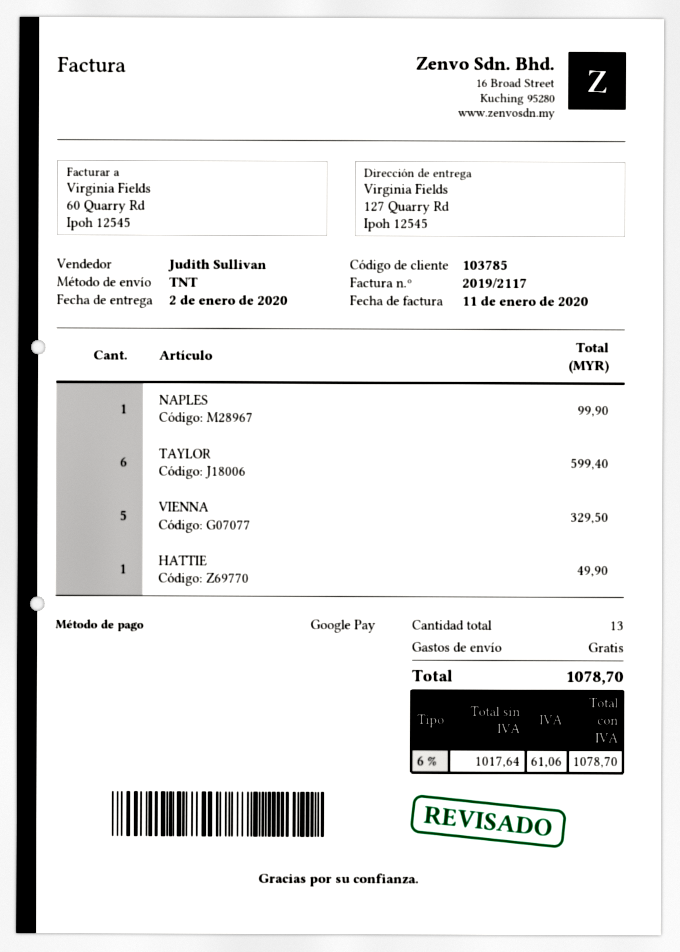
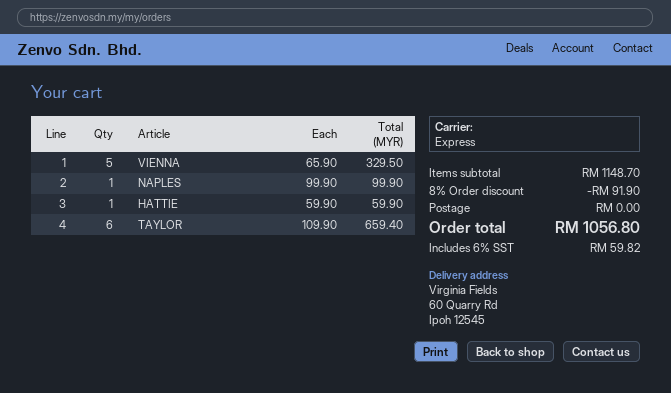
shipping method: TNT -> express
ship to: 127 Quarry Rd, Ipoh 12545 -> 60 Quarry Rd, Ipoh 12545
TAYLOR: 6 for 599.40 -> 6 for 659.40
HATTIE: 1 for 49.90 -> 1 for 59.90
discount: none -> 8% = 91.90
tax: 6% = 61.06 -> 6% = 59.82
total: 1078.70 -> 1056.80

